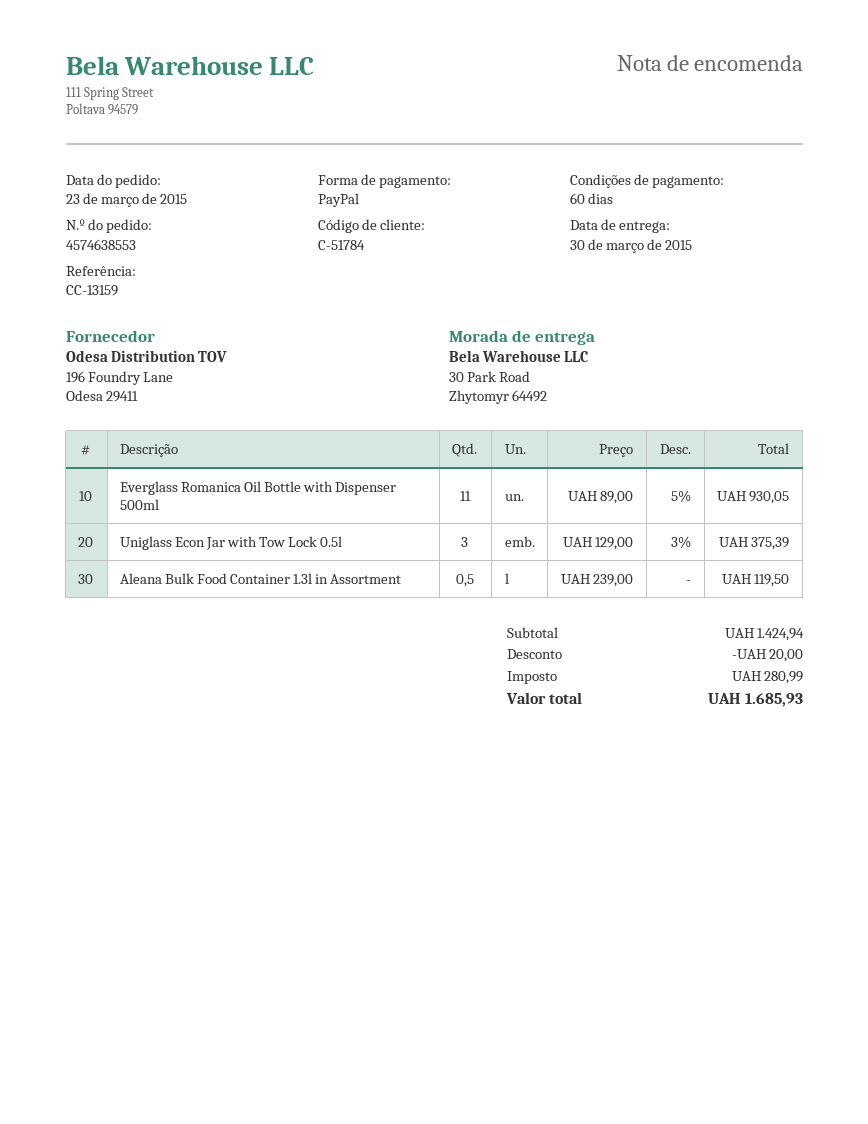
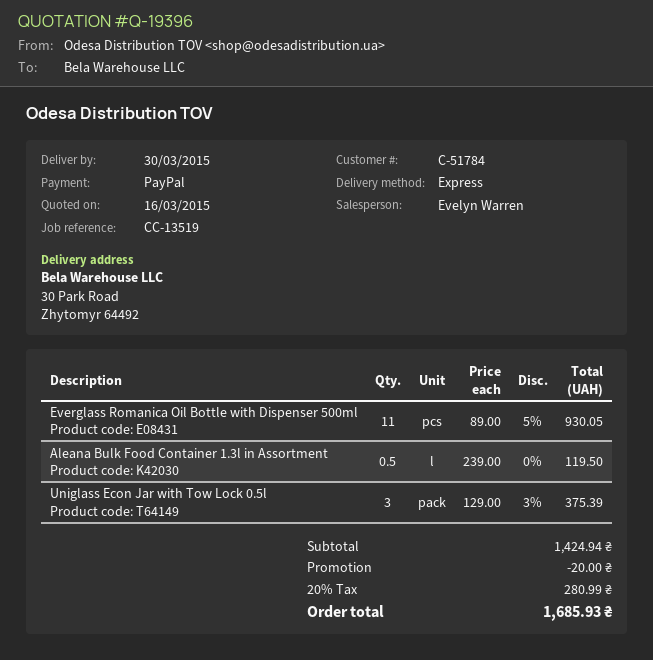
reference: CC-13159 -> CC-13519

